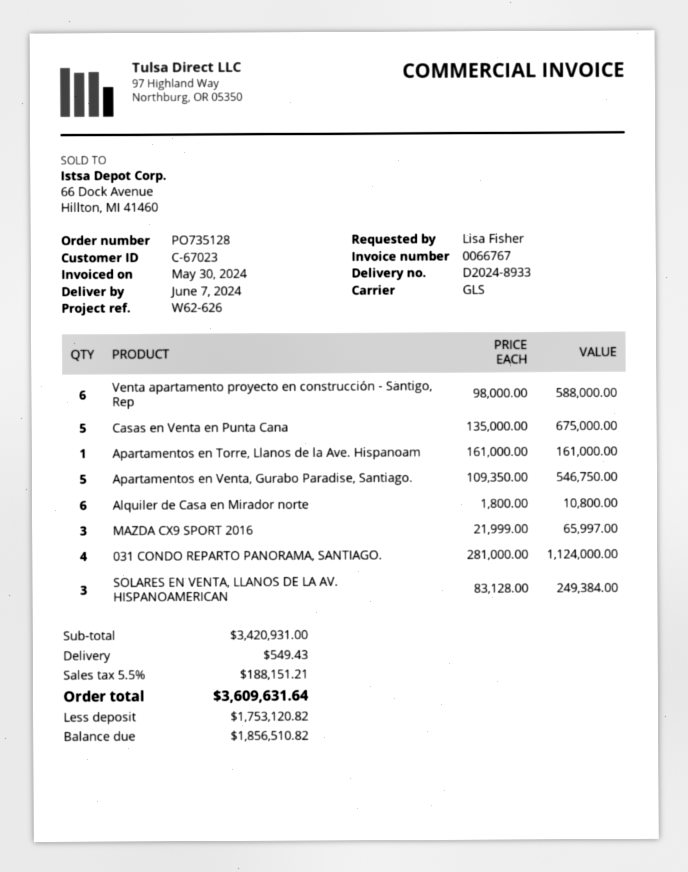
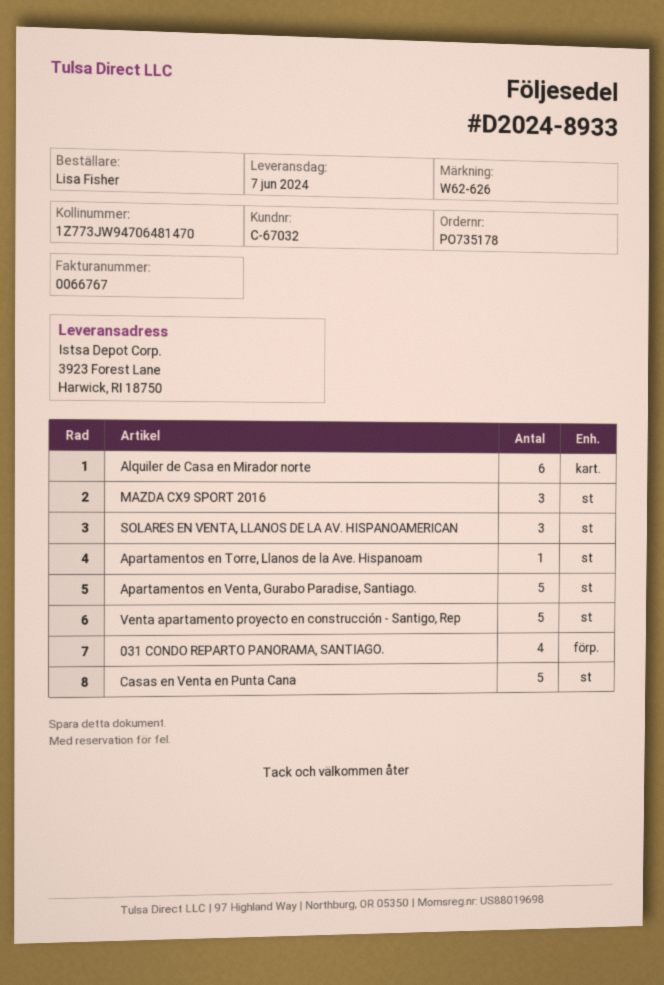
order number: PO735128 -> PO735178
customer number: C-67023 -> C-67032
Venta apartamento proyecto en construcción - Santigo, Rep: 6 -> 5

